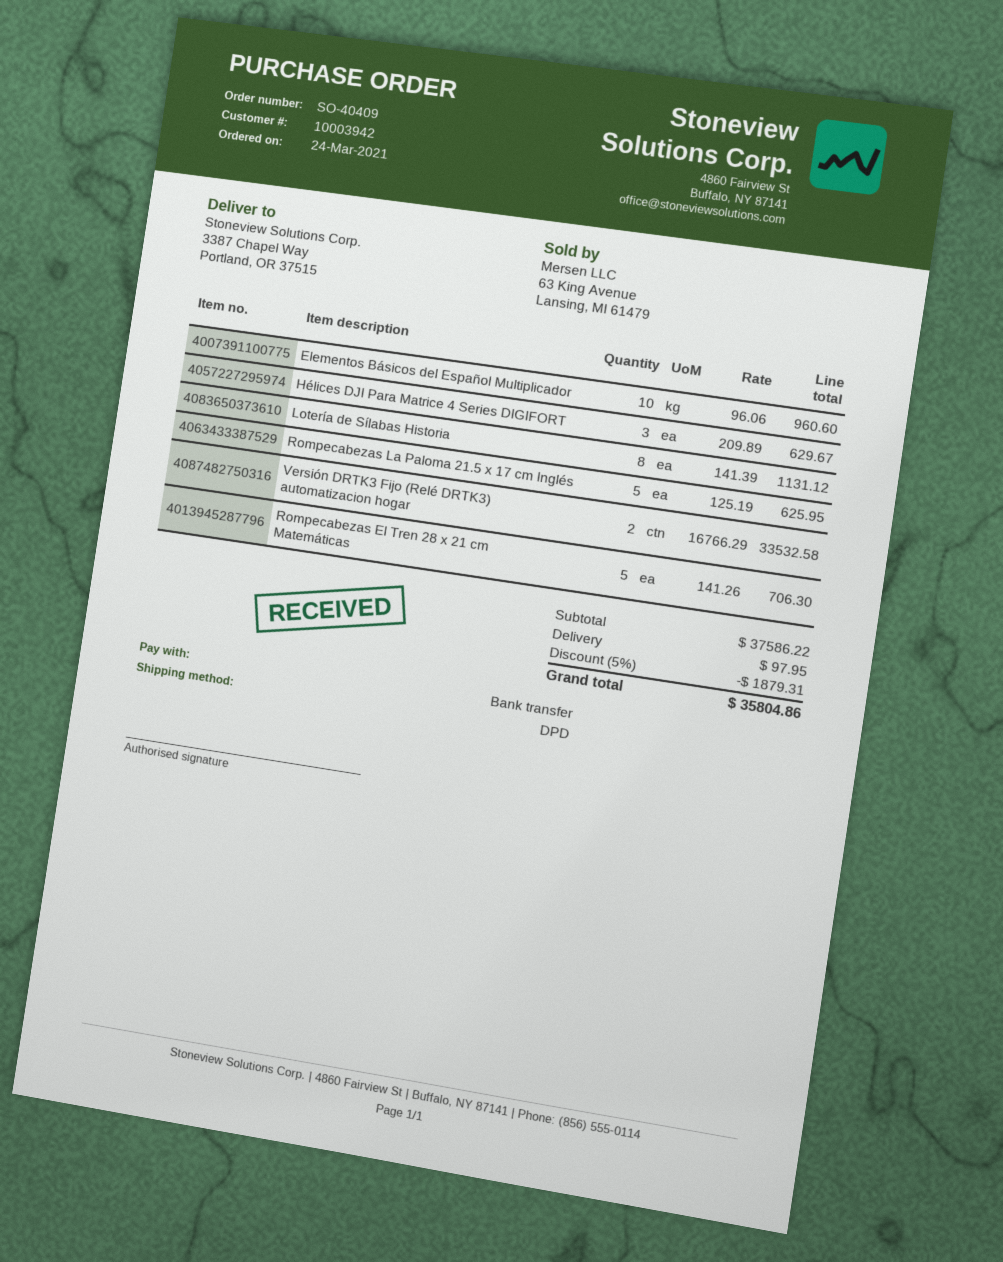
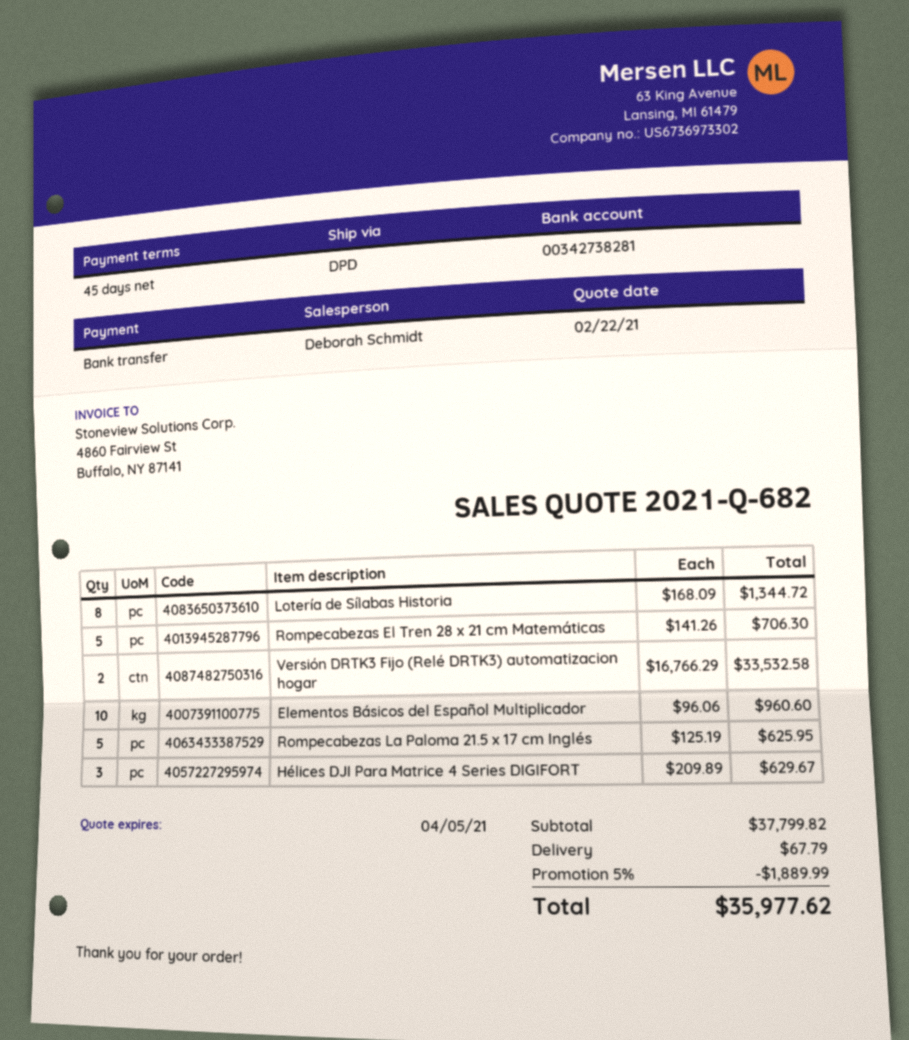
Lotería de Sílabas Historia: 8 x 141.39 = 1131.12 -> 8 x 168.09 = 1344.72
subtotal: 37586.22 -> 37799.82
discount: 5% = 1879.31 -> 5% = 1889.99
shipping: 97.95 -> 67.79
total: 35804.86 -> 35977.62

